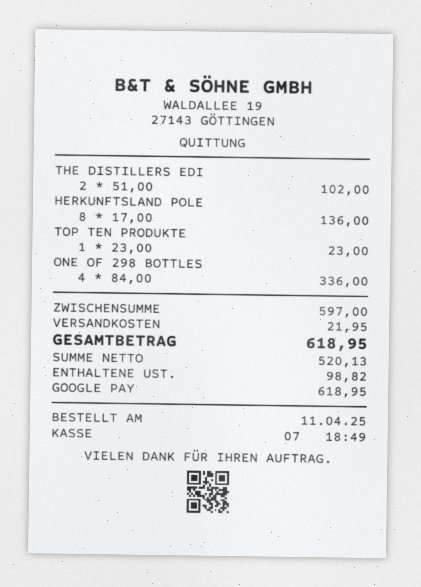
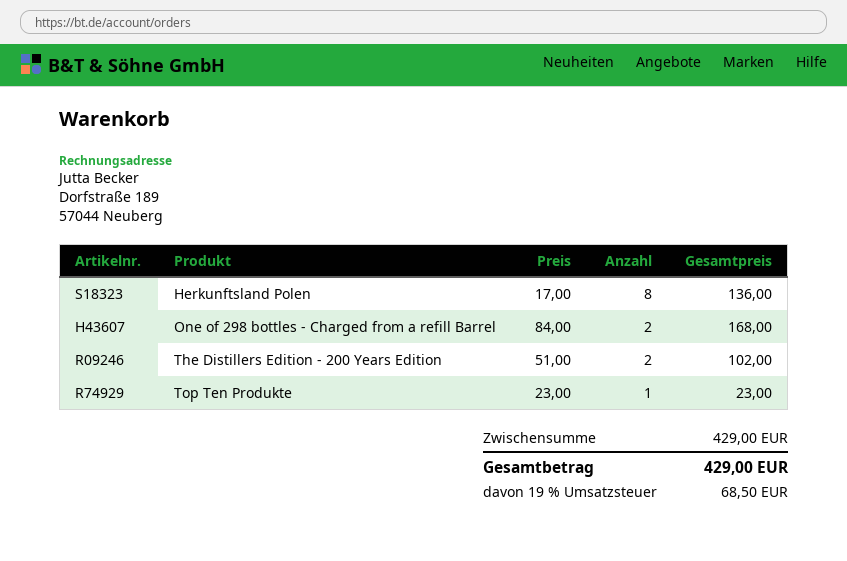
ONE OF 298 BOTTLES: 4 x 84.00 = 336.00 -> 2 x 84.00 = 168.00
subtotal: 597.00 -> 429.00
shipping: 21.95 -> none
tax: 98.82 -> 68.50
total: 618.95 -> 429.00

